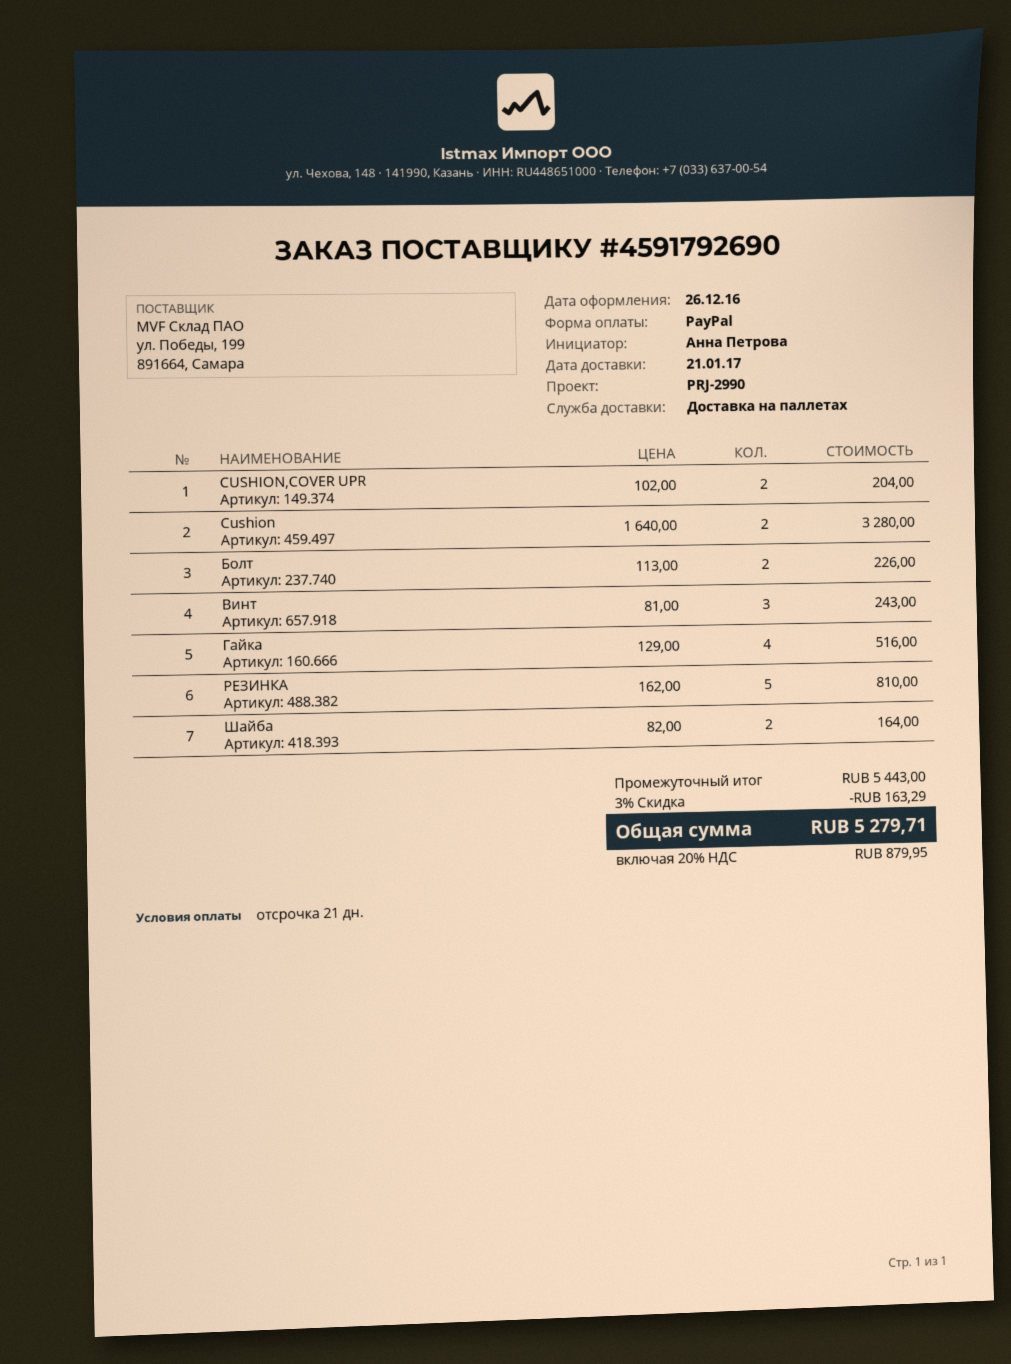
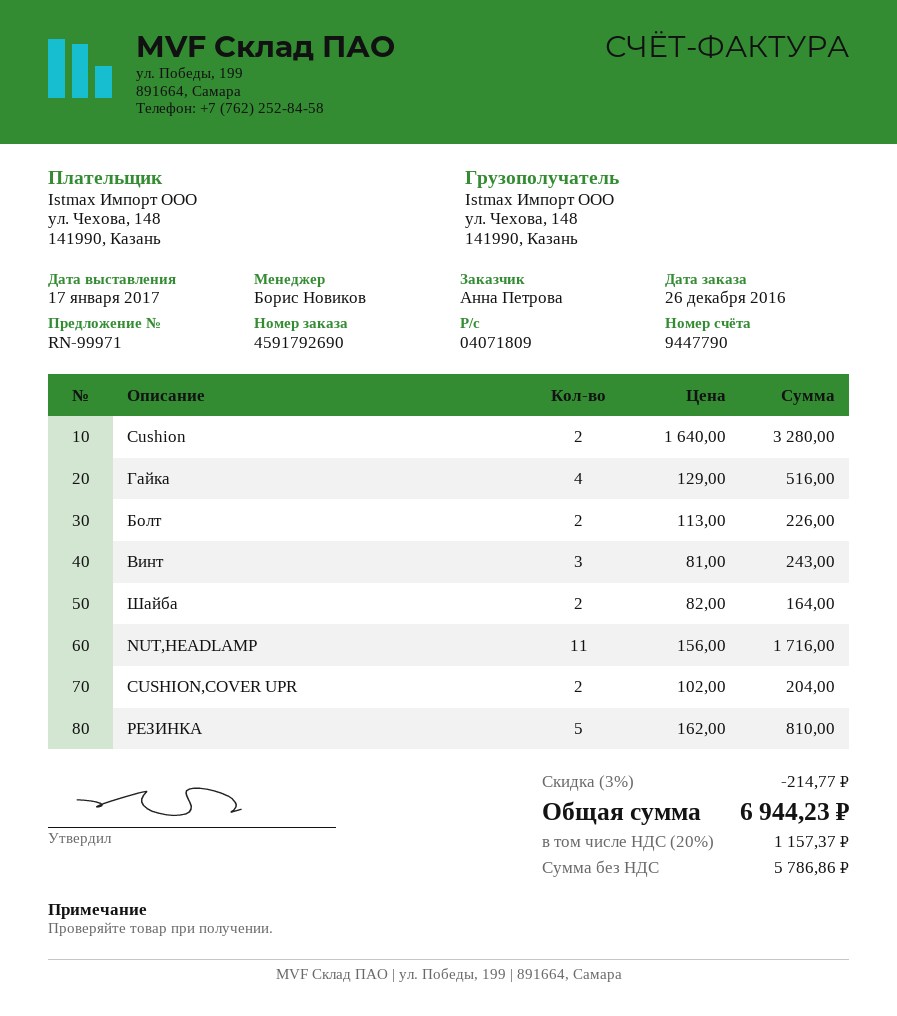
NUT,HEADLAMP: none -> 11 x 156.00 = 1716.00
discount: 3% = 163.29 -> 3% = 214.77
tax: 20% = 879.95 -> 20% = 1157.37
total: 5279.71 -> 6944.23

